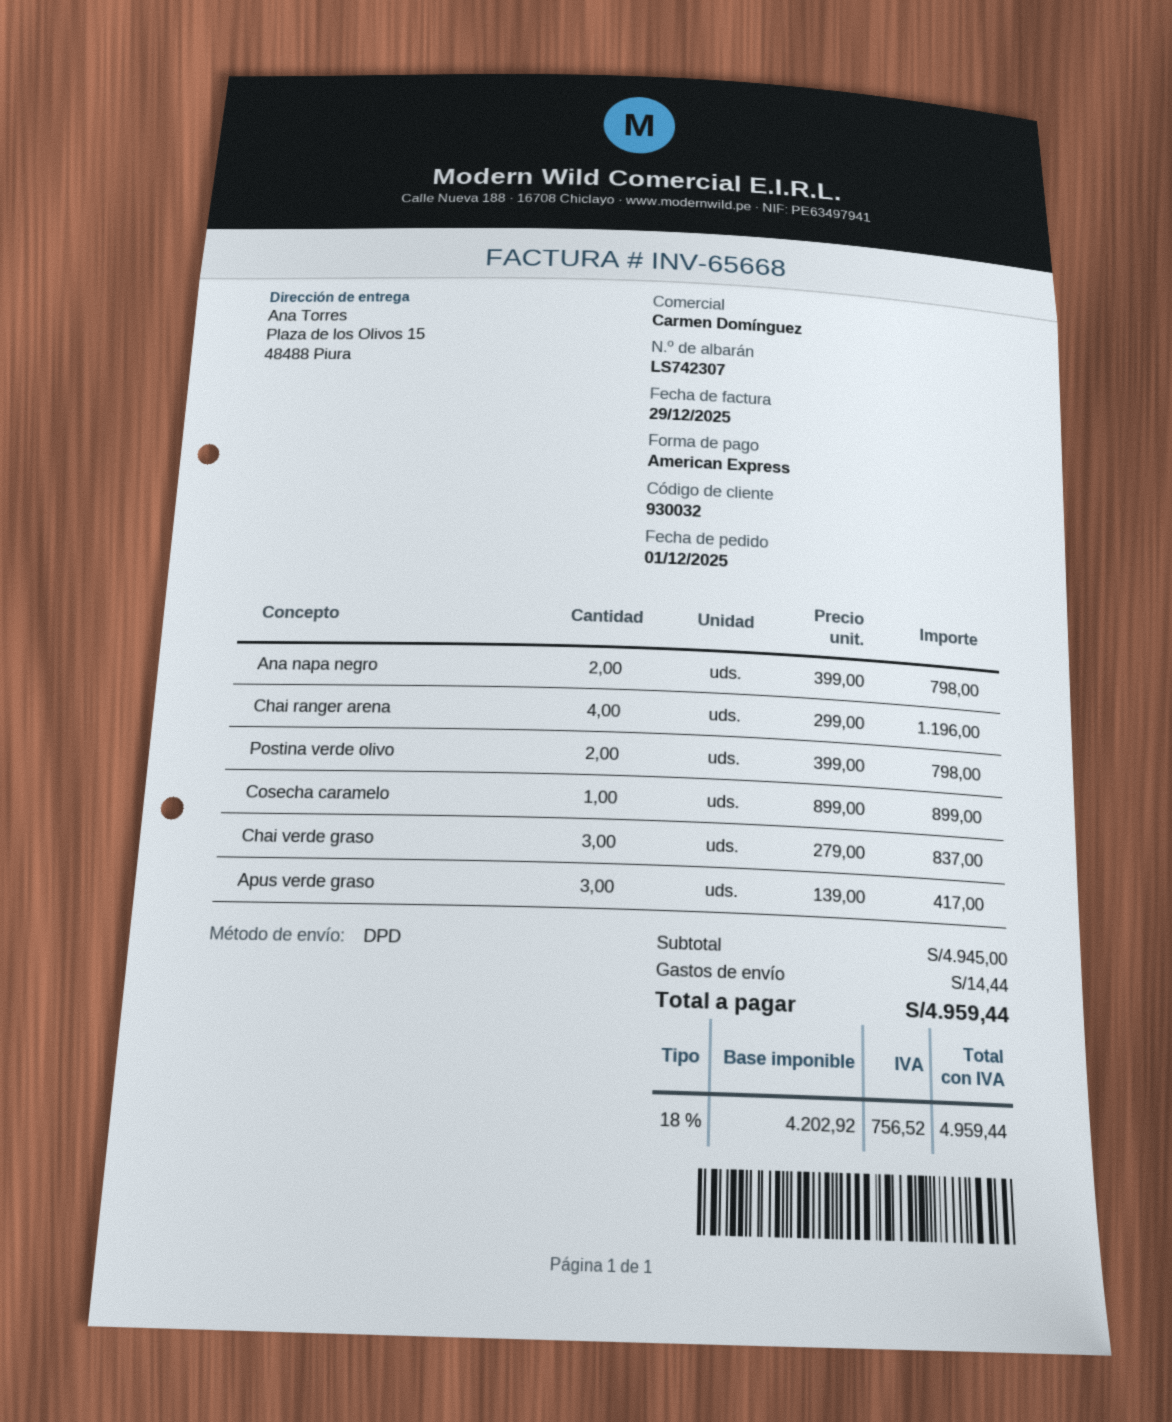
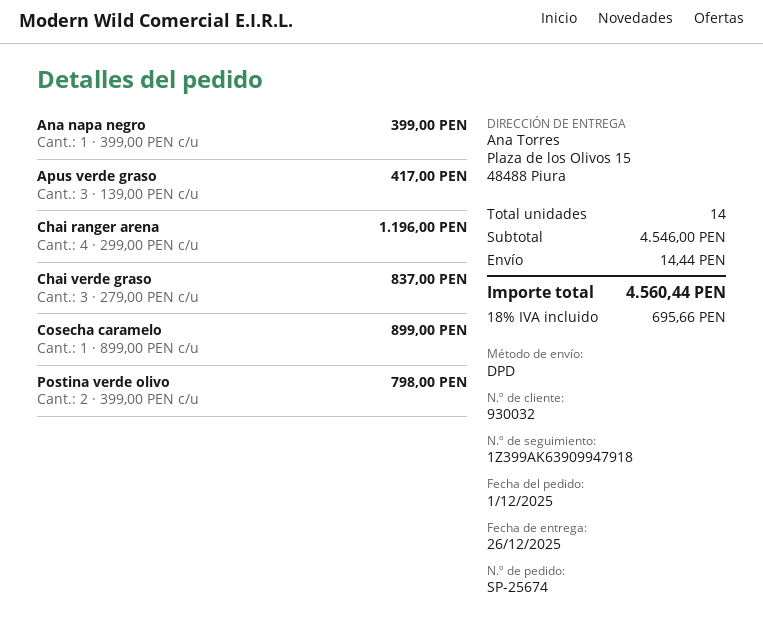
Ana napa negro: 2 x 399.00 = 798.00 -> 1 x 399.00 = 399.00
subtotal: 4945.00 -> 4546.00
tax: 18% = 756.52 -> 18% = 695.66
total: 4959.44 -> 4560.44

